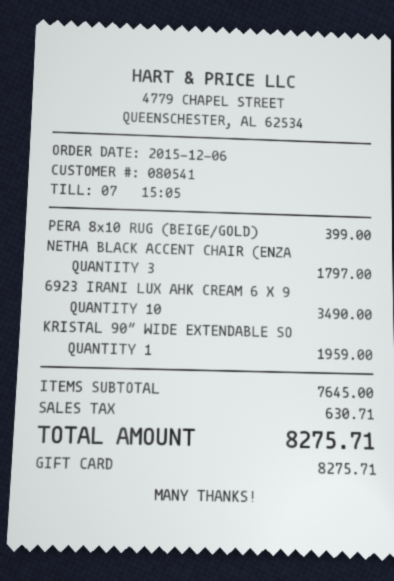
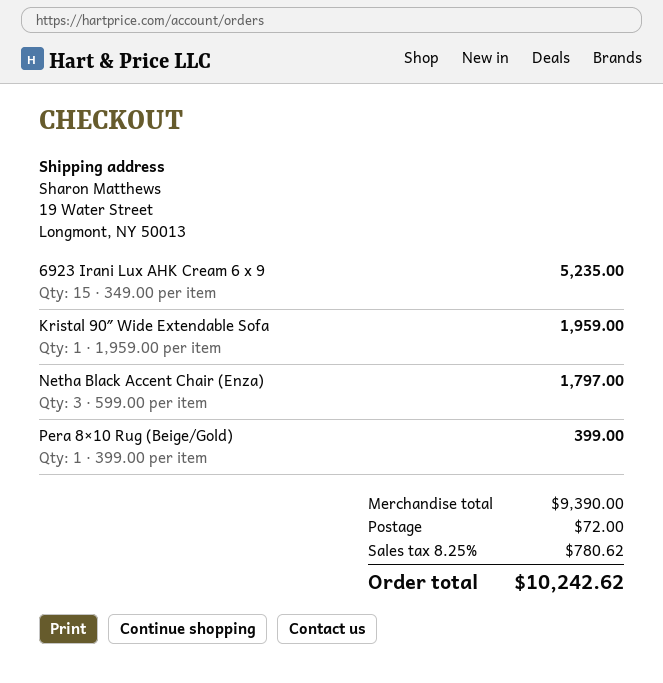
6923 IRANI LUX AHK CREAM 6 X 9: 10 for 3490.00 -> 15 for 5235.00
subtotal: 7645.00 -> 9390.00
shipping: none -> 72.00
tax: 630.71 -> 780.62
total: 8275.71 -> 10242.62

